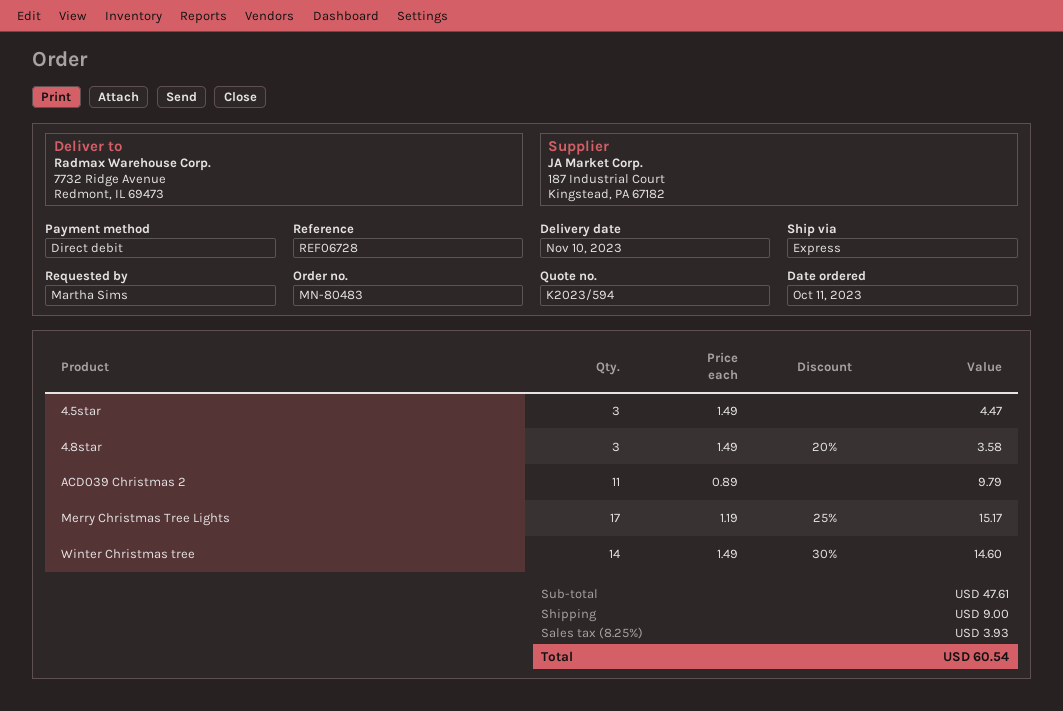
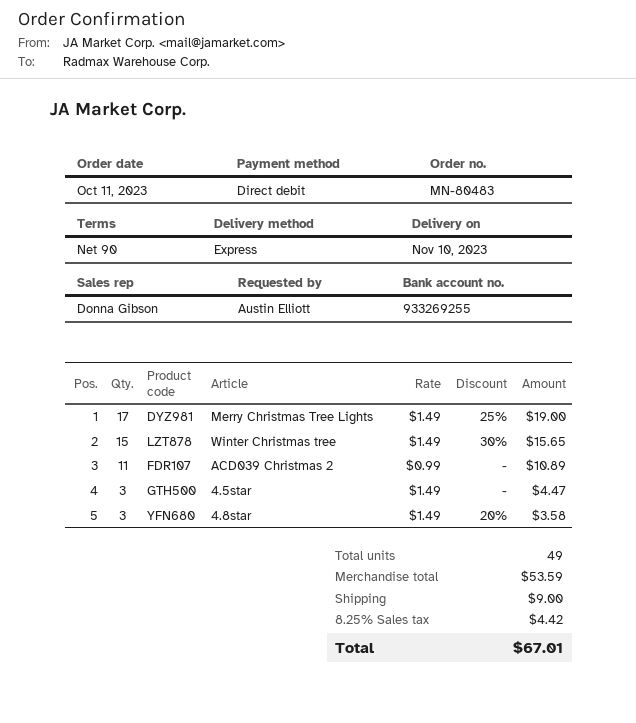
ordered by: Martha Sims -> Austin Elliott
ACD039 Christmas 2: 11 x 0.89 = 9.79 -> 11 x 0.99 = 10.89
Merry Christmas Tree Lights: 17 x 1.19 - 25% = 15.17 -> 17 x 1.49 - 25% = 19.00
Winter Christmas tree: 14 x 1.49 - 30% = 14.60 -> 15 x 1.49 - 30% = 15.65
subtotal: 47.61 -> 53.59
tax: 8.25% = 3.93 -> 8.25% = 4.42
total: 60.54 -> 67.01

